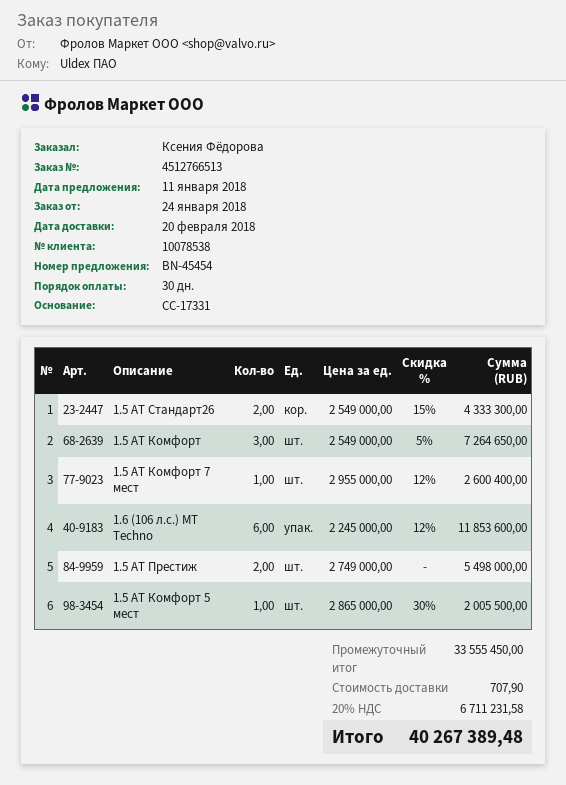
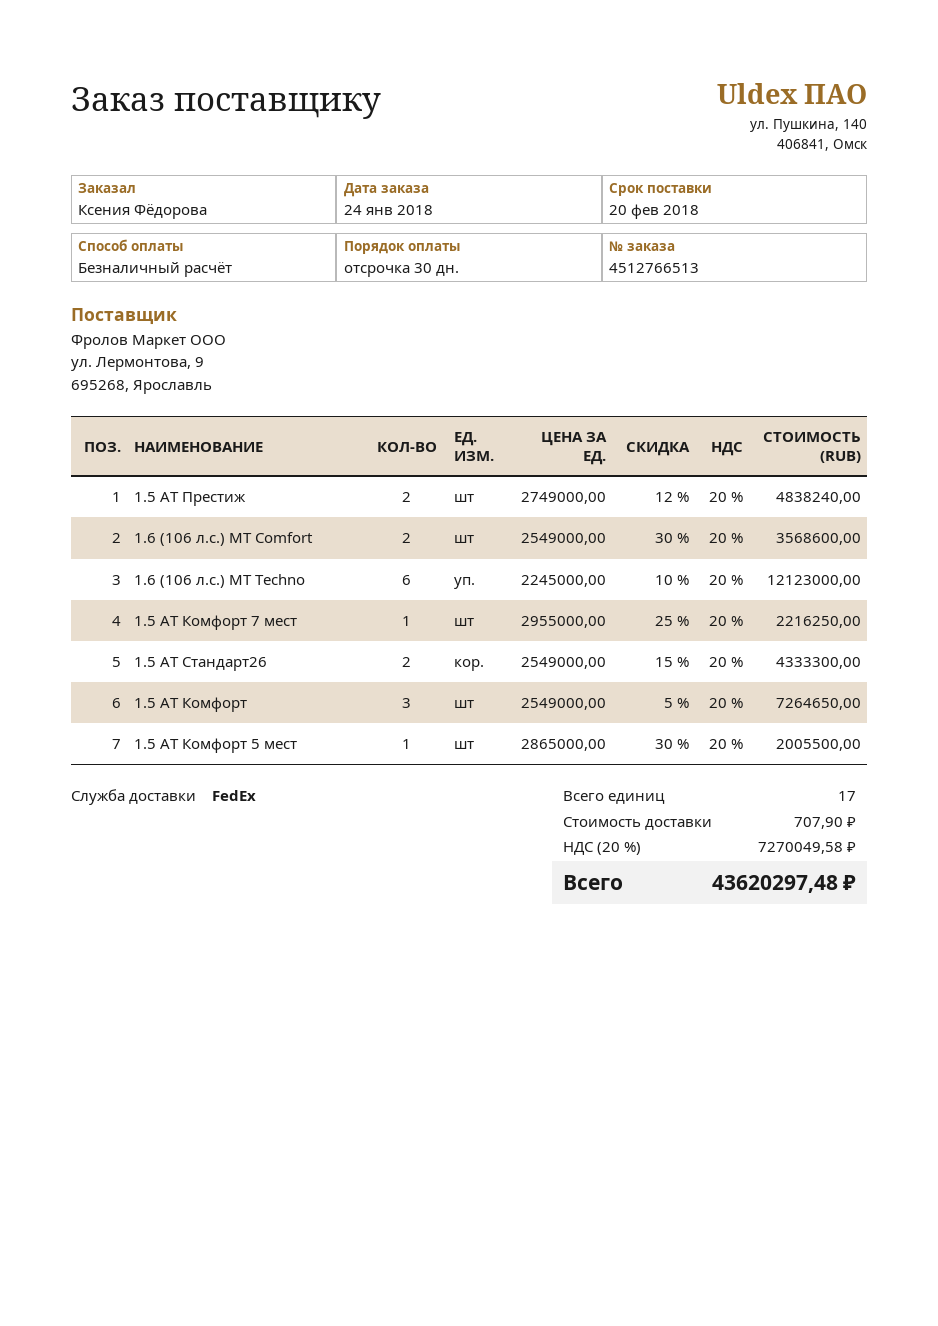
1.5 AT Комфорт 7 мест: 1 x 2955000.00 - 12% = 2600400.00 -> 1 x 2955000.00 - 25% = 2216250.00
1.6 (106 л.с.) MT Techno: 6 x 2245000.00 - 12% = 11853600.00 -> 6 x 2245000.00 - 10% = 12123000.00
1.5 AT Престиж: 2 x 2749000.00 = 5498000.00 -> 2 x 2749000.00 - 12% = 4838240.00
1.6 (106 л.с.) MT Comfort: none -> 2 x 2549000.00 - 30% = 3568600.00
tax: 20% = 6711231.58 -> 20% = 7270049.58
total: 40267389.48 -> 43620297.48

